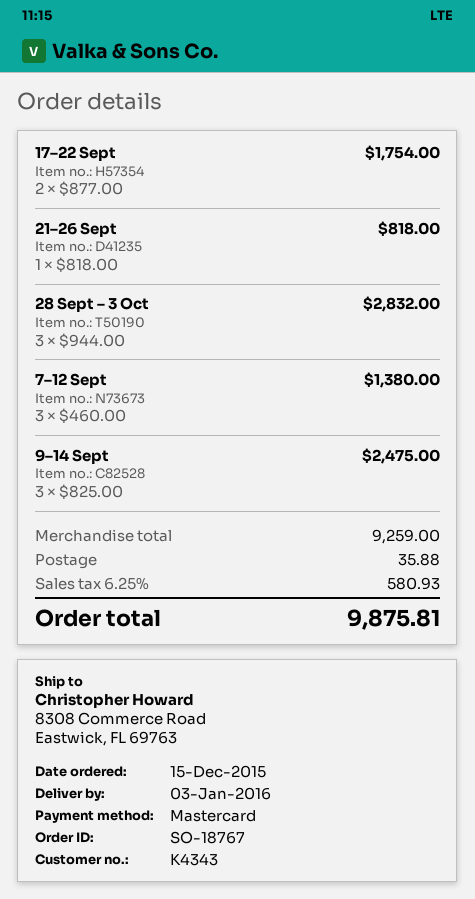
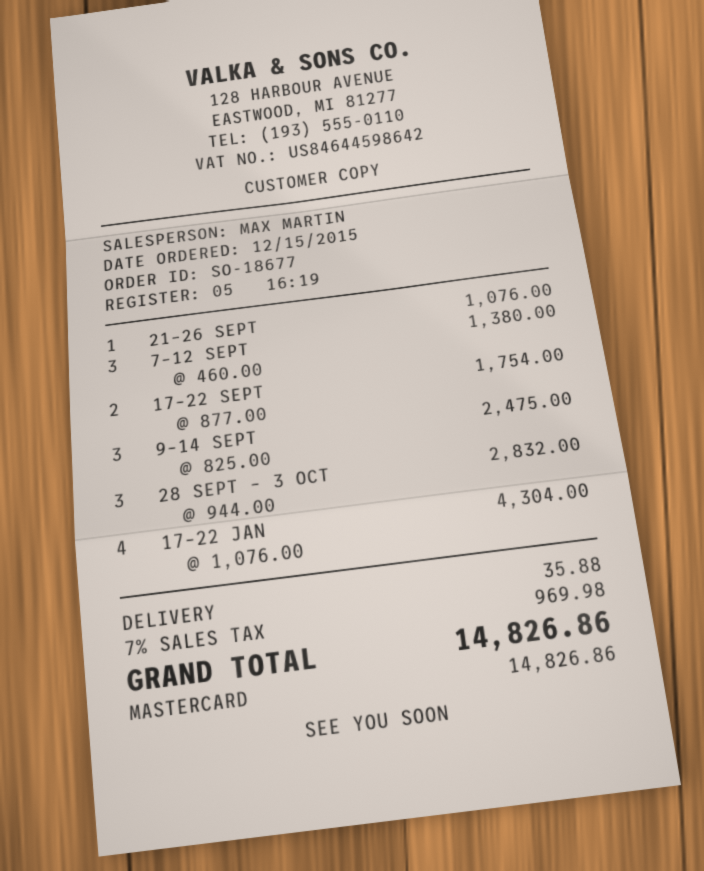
order number: SO-18767 -> SO-18677
21–26 Sept: 1 x 818.00 = 818.00 -> 1 x 1076.00 = 1076.00
17–22 JAN: none -> 4 x 1076.00 = 4304.00
tax: 6.25% = 580.93 -> 7% = 969.98
total: 9875.81 -> 14826.86

